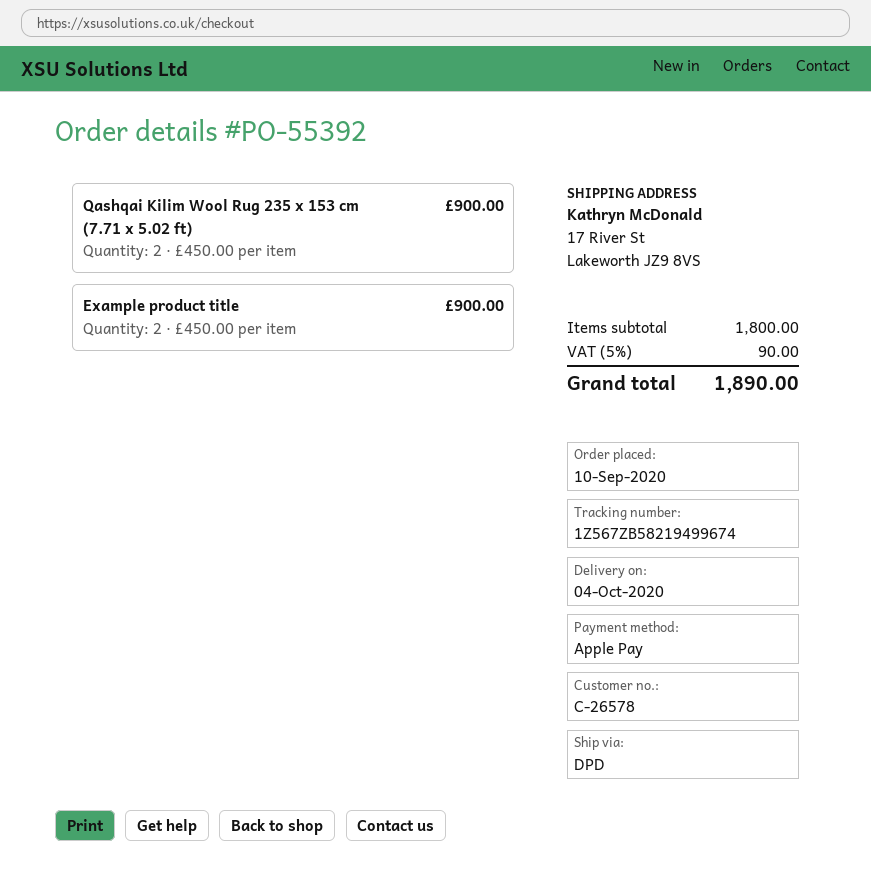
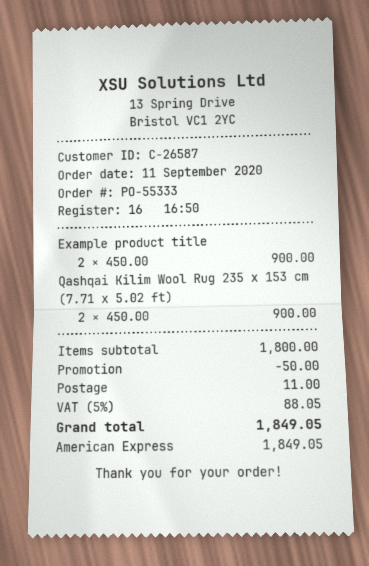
order number: PO-55392 -> PO-55333
order date: 2020-09-10 -> 2020-09-11
customer number: C-26578 -> C-26587
payment method: Apple Pay -> American Express
discount: none -> 50.00
shipping: none -> 11.00
tax: 5% = 90.00 -> 5% = 88.05
total: 1890.00 -> 1849.05

